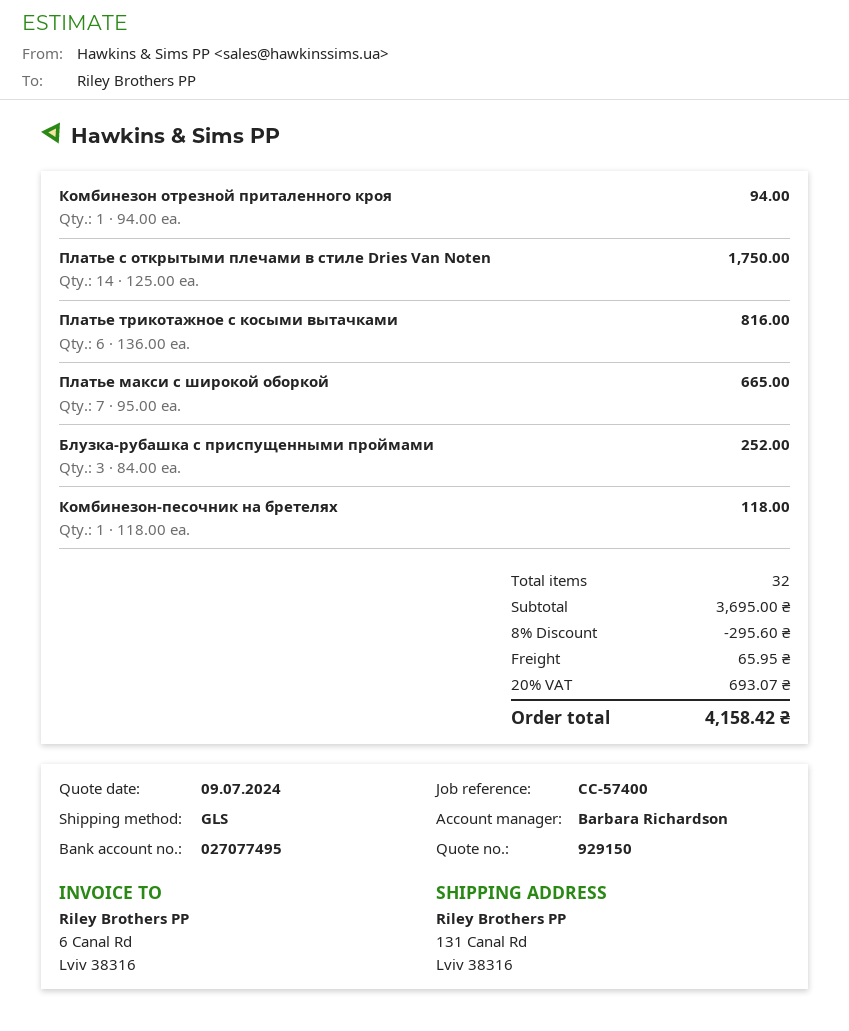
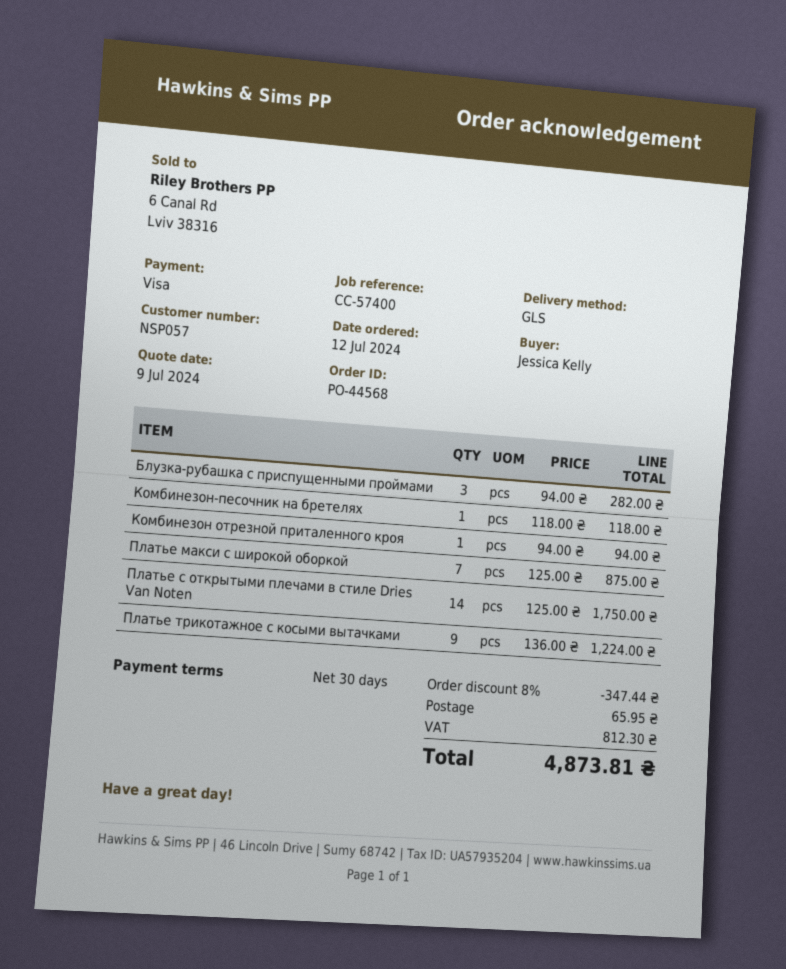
Платье трикотажное с косыми вытачками: 6 x 136.00 = 816.00 -> 9 x 136.00 = 1224.00
Платье макси с широкой оборкой: 7 x 95.00 = 665.00 -> 7 x 125.00 = 875.00
Блузка-рубашка с приспущенными проймами: 3 x 84.00 = 252.00 -> 3 x 94.00 = 282.00
discount: 8% = 295.60 -> 8% = 347.44
tax: 693.07 -> 812.30
total: 4158.42 -> 4873.81

